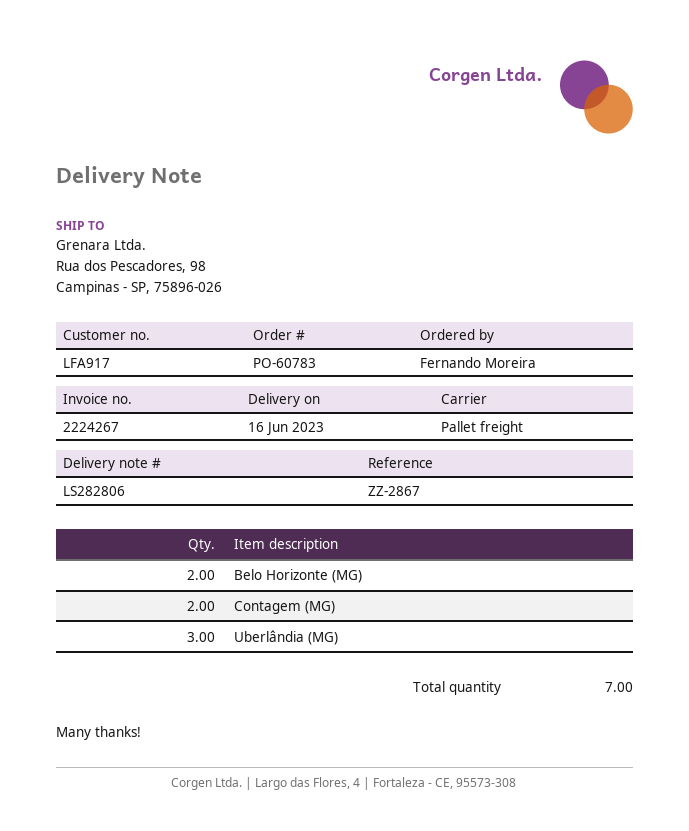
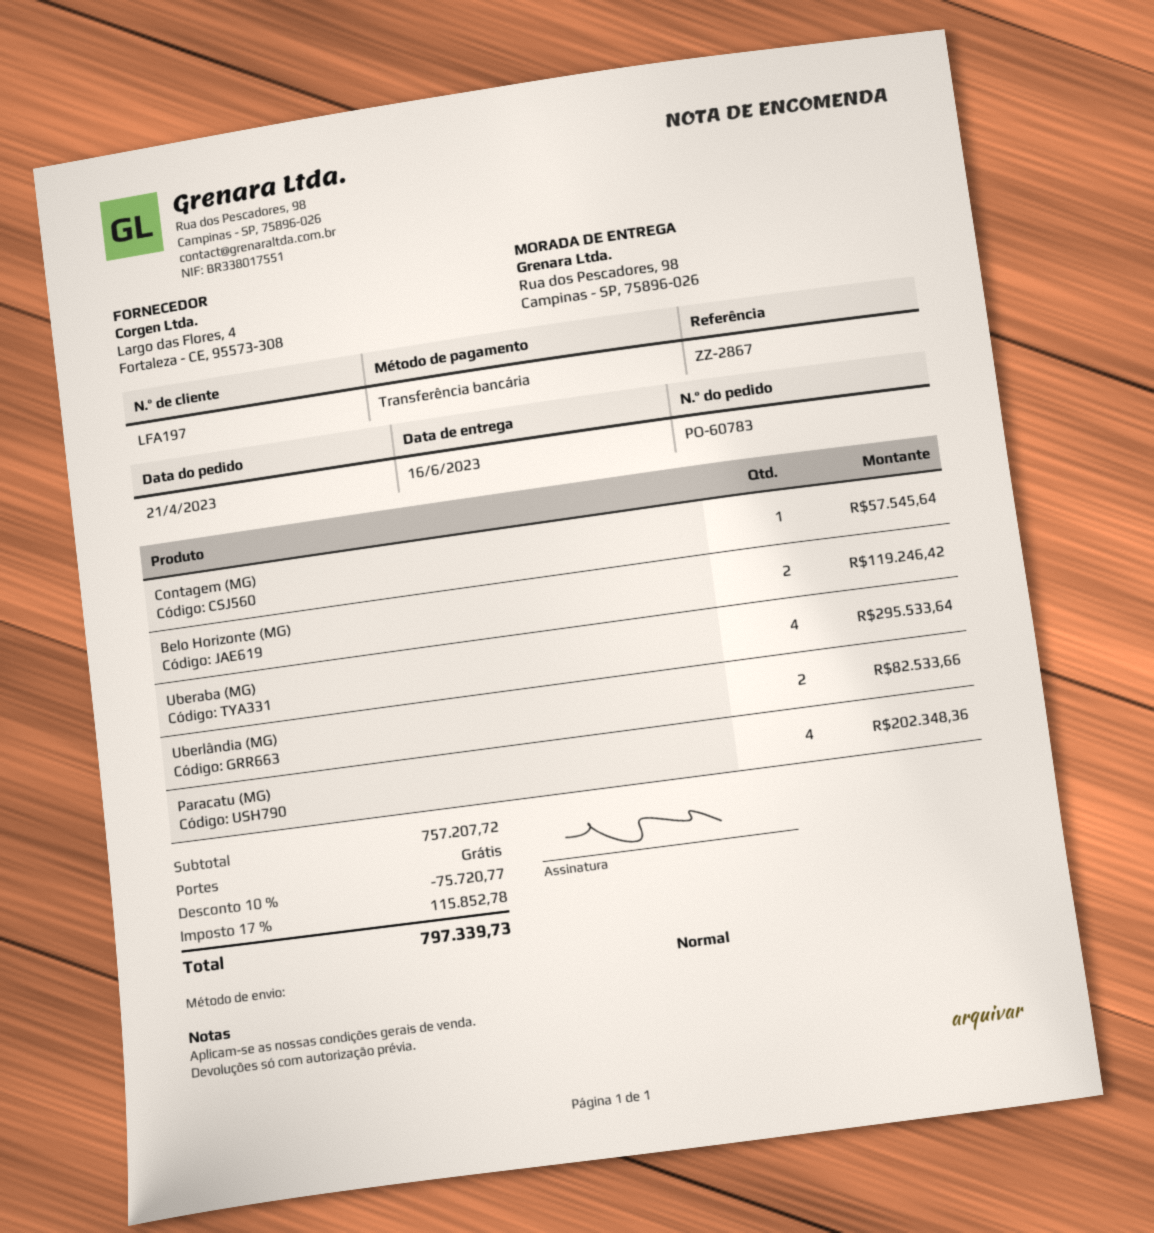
customer number: LFA917 -> LFA197
shipping method: pallet freight -> standard
Contagem (MG): 2 -> 1
Uberlândia (MG): 3 -> 2
Uberaba (MG): none -> 4
Paracatu (MG): none -> 4

